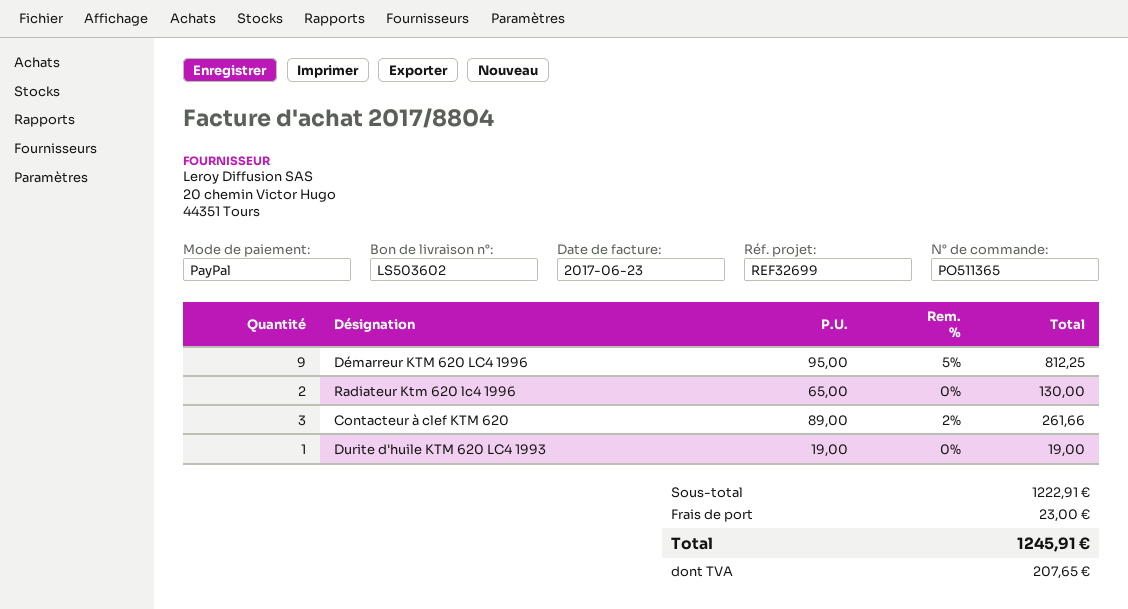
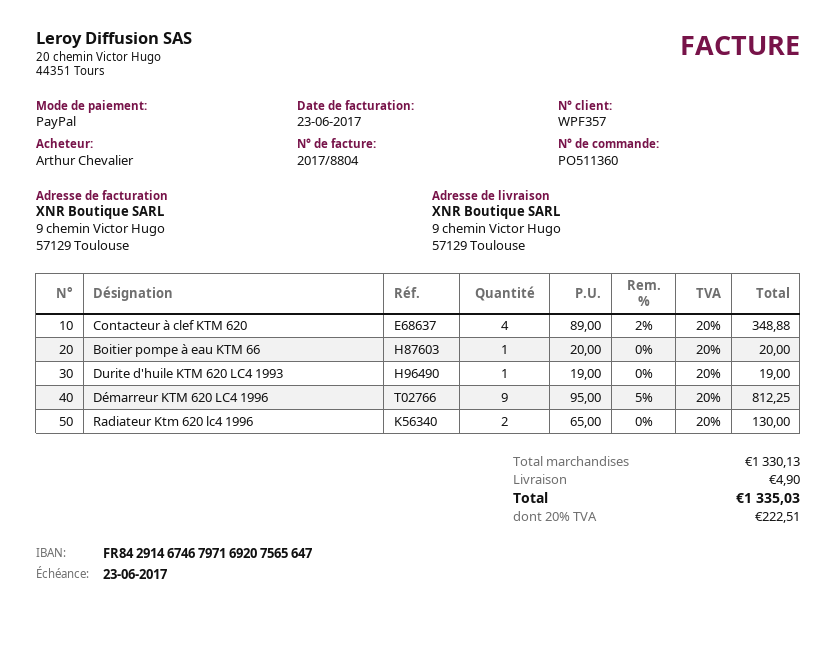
order number: PO511365 -> PO511360
Contacteur à clef KTM 620: 3 x 89.00 - 2% = 261.66 -> 4 x 89.00 - 2% = 348.88
Boitier pompe à eau KTM 66: none -> 1 x 20.00 = 20.00
subtotal: 1222.91 -> 1330.13
shipping: 23.00 -> 4.90
tax: 207.65 -> 222.51
total: 1245.91 -> 1335.03

